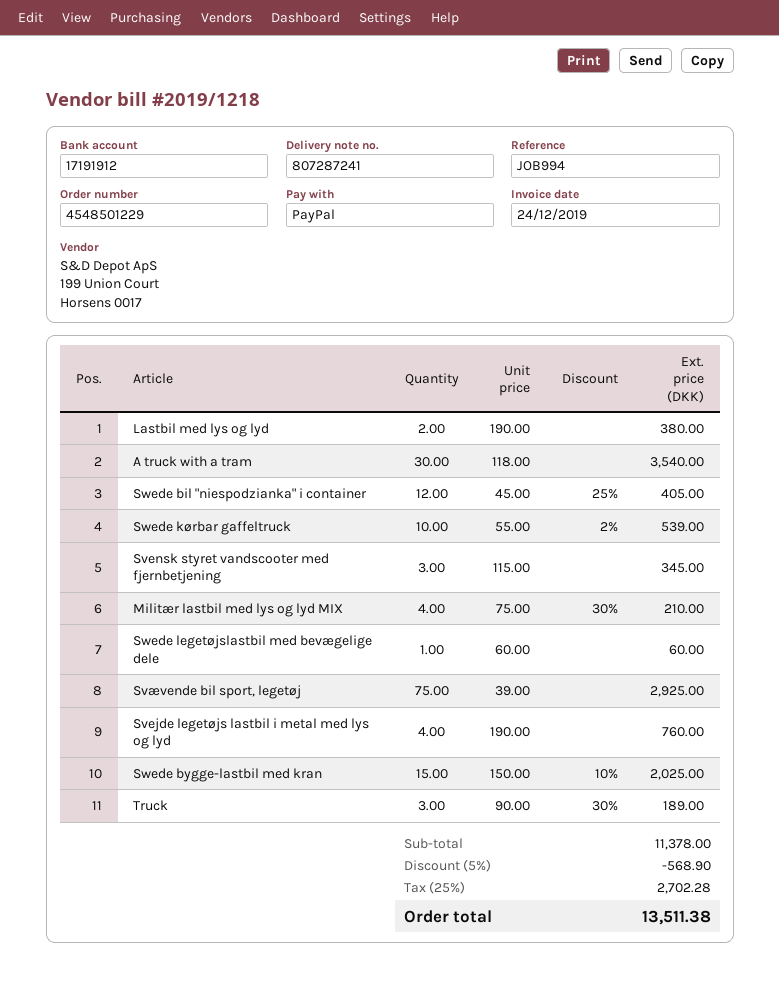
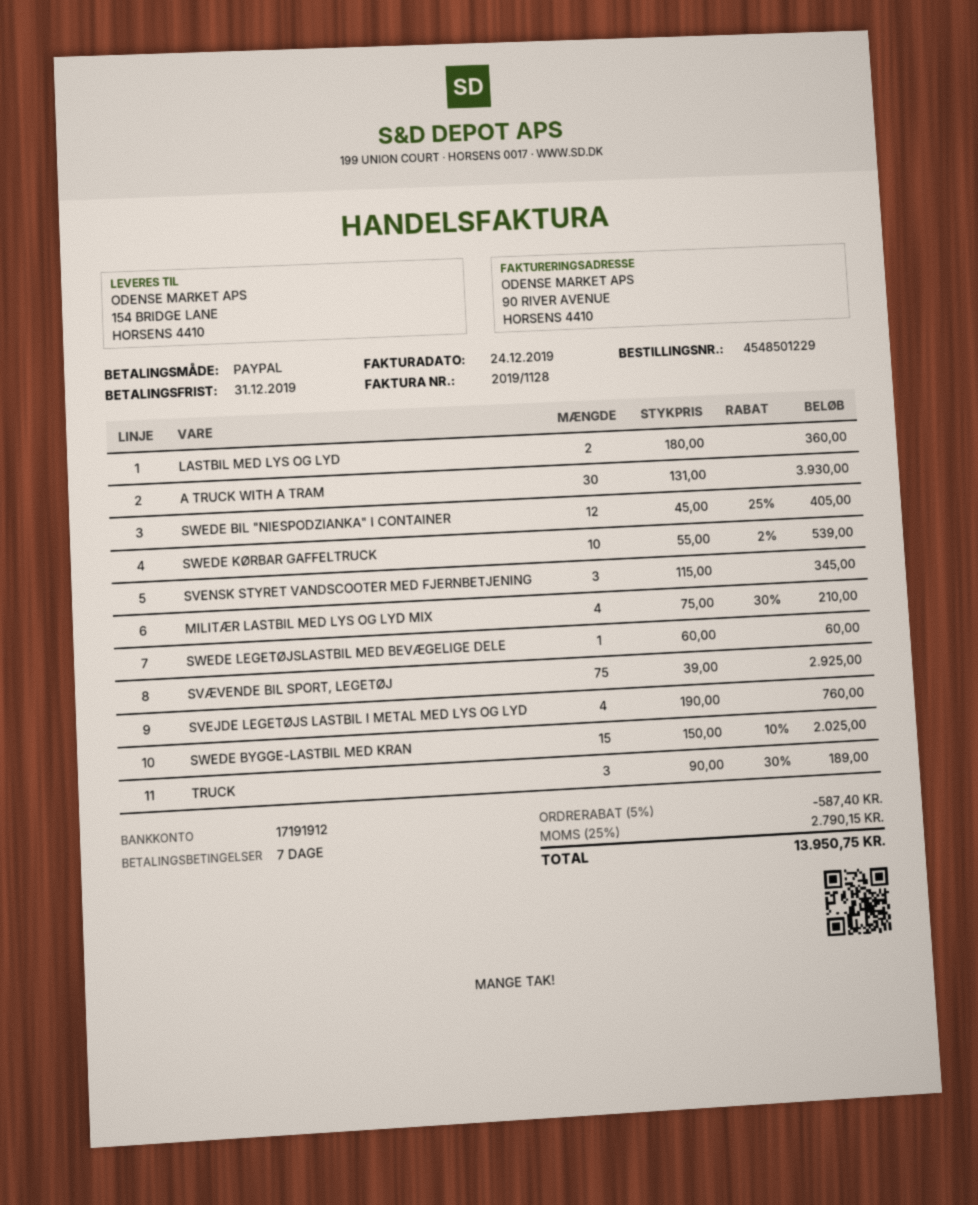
invoice number: 2019/1218 -> 2019/1128
Lastbil med lys og lyd: 2 x 190.00 = 380.00 -> 2 x 180.00 = 360.00
A truck with a tram: 30 x 118.00 = 3540.00 -> 30 x 131.00 = 3930.00
discount: 5% = 568.90 -> 5% = 587.40
tax: 25% = 2702.28 -> 25% = 2790.15
total: 13511.38 -> 13950.75

